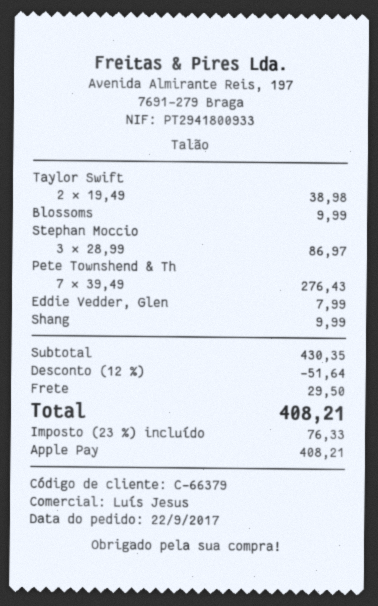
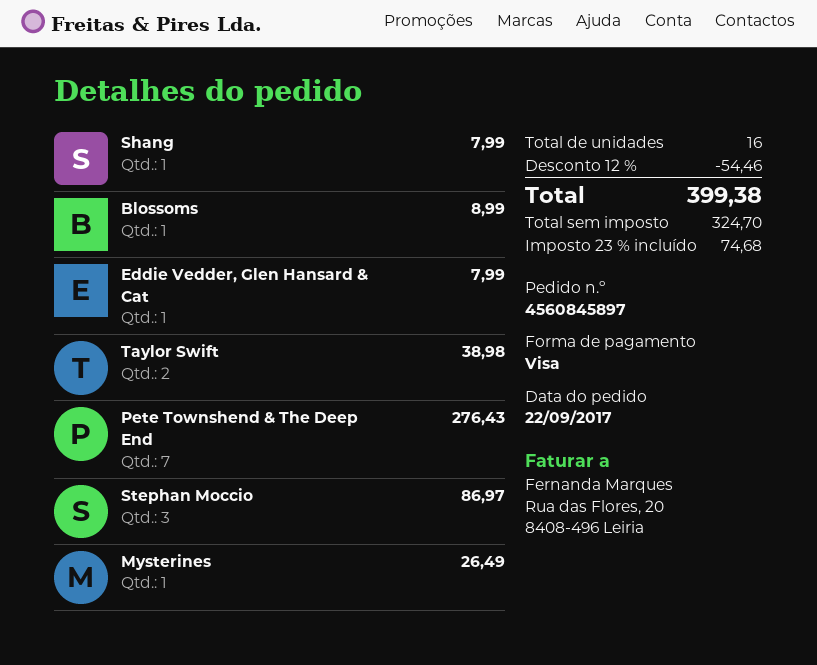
payment method: Apple Pay -> Visa
Blossoms: 1 for 9.99 -> 1 for 8.99
Shang: 1 for 9.99 -> 1 for 7.99
Mysterines: none -> 1 for 26.49
discount: 12% = 51.64 -> 12% = 54.46
shipping: 29.50 -> none
tax: 23% = 76.33 -> 23% = 74.68
total: 408.21 -> 399.38

